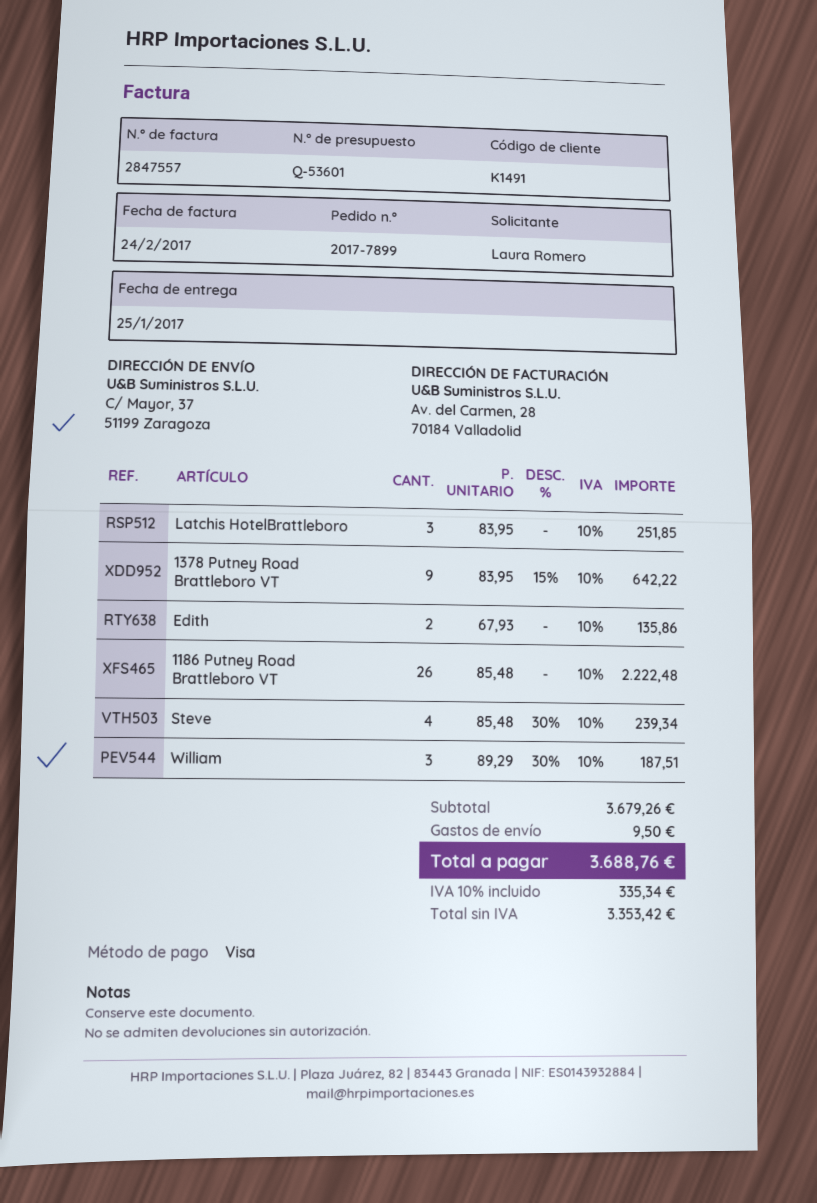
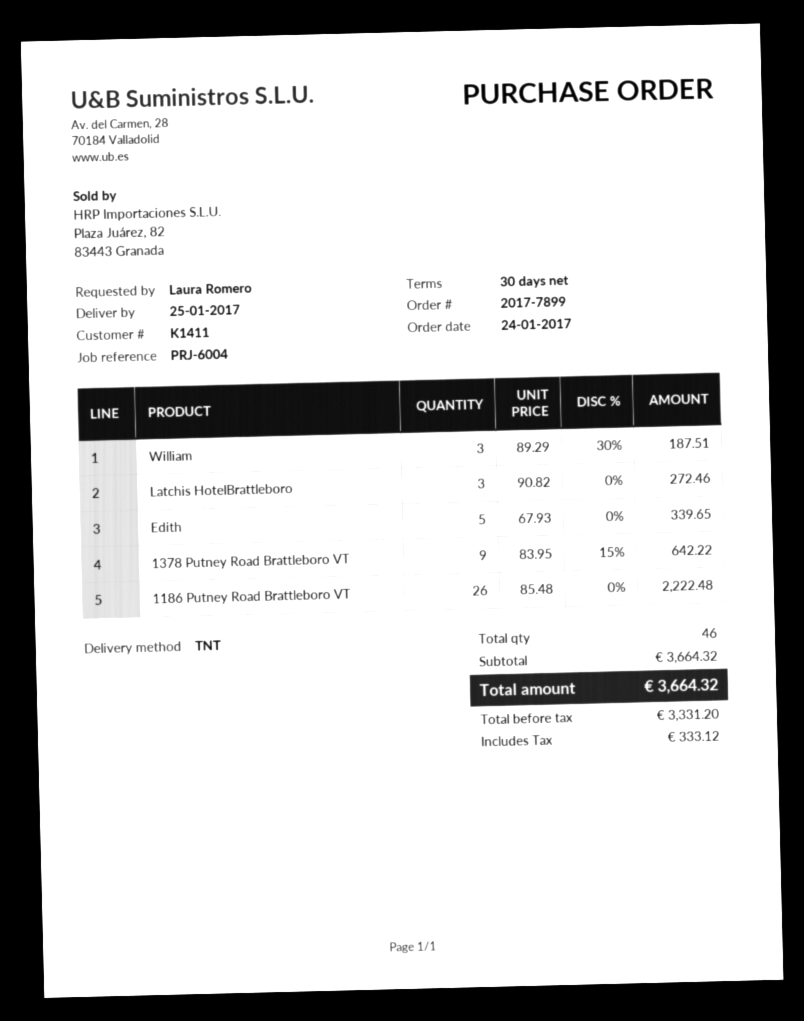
customer number: K1491 -> K1411
Latchis HotelBrattleboro: 3 x 83.95 = 251.85 -> 3 x 90.82 = 272.46
Edith: 2 x 67.93 = 135.86 -> 5 x 67.93 = 339.65
Steve: 4 x 85.48 - 30% = 239.34 -> none
subtotal: 3679.26 -> 3664.32
shipping: 9.50 -> none
net: 3353.42 -> 3331.20
tax: 335.34 -> 333.12
total: 3688.76 -> 3664.32

